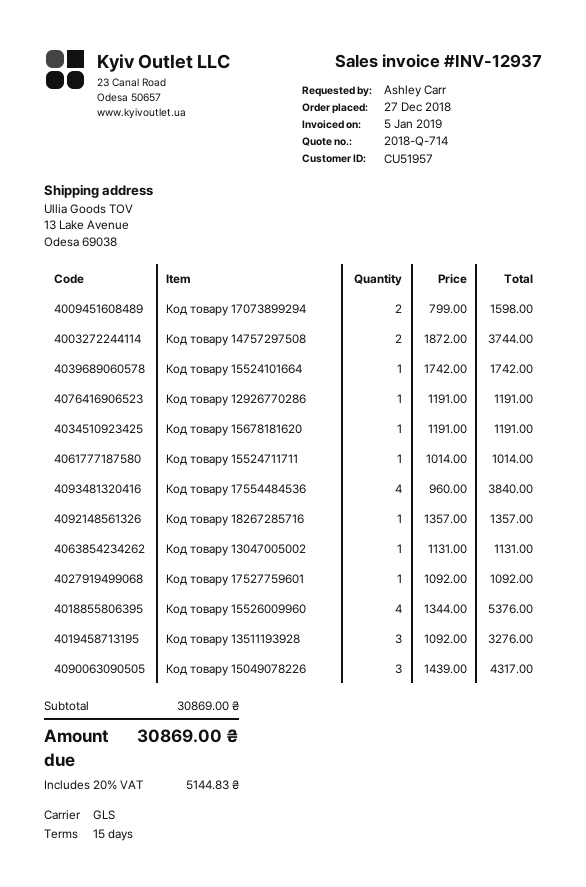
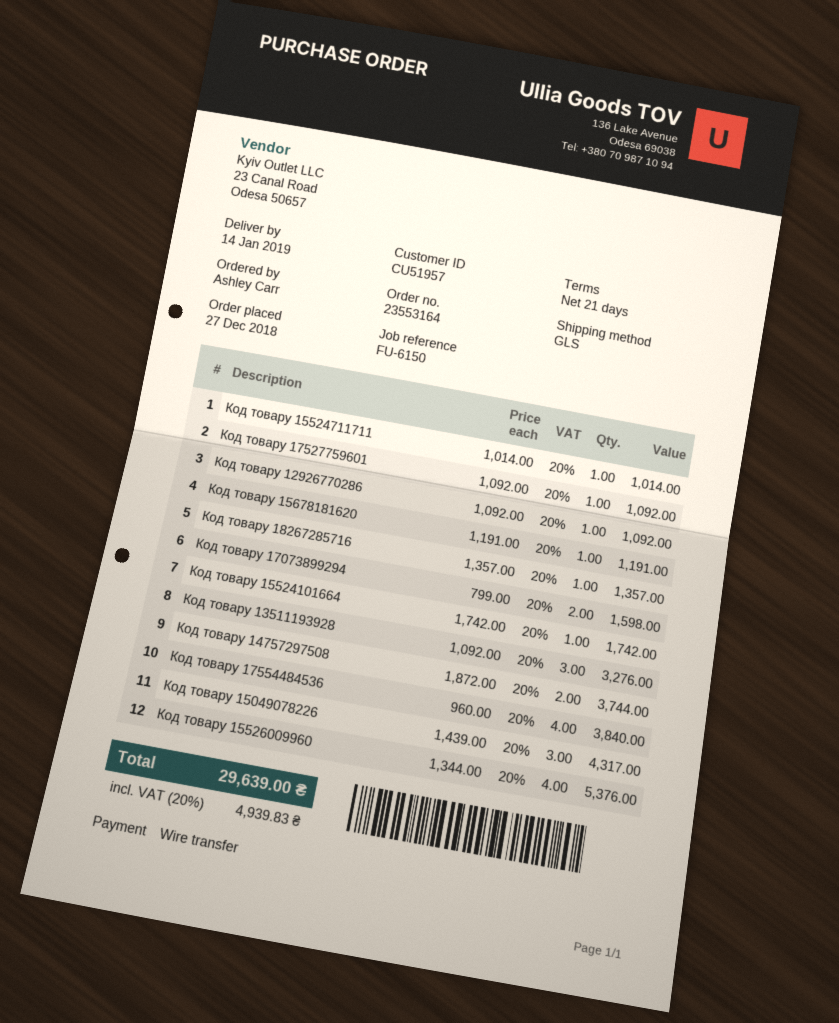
payment terms: 15 days -> 21 days
Код товару 12926770286: 1 x 1191.00 = 1191.00 -> 1 x 1092.00 = 1092.00
Код товару 13047005002: 1 x 1131.00 = 1131.00 -> none
tax: 20% = 5144.83 -> 20% = 4939.83
total: 30869.00 -> 29639.00

